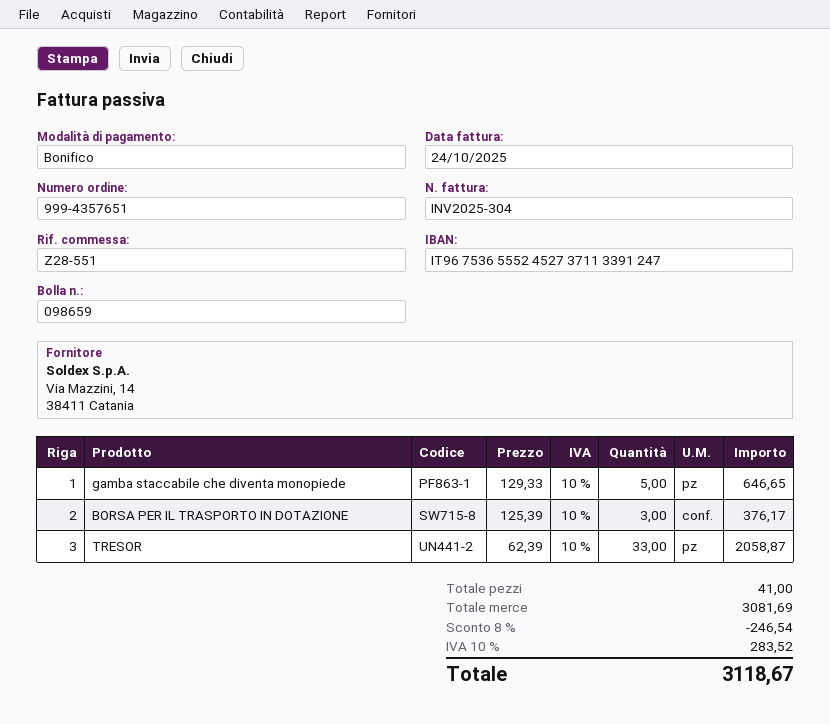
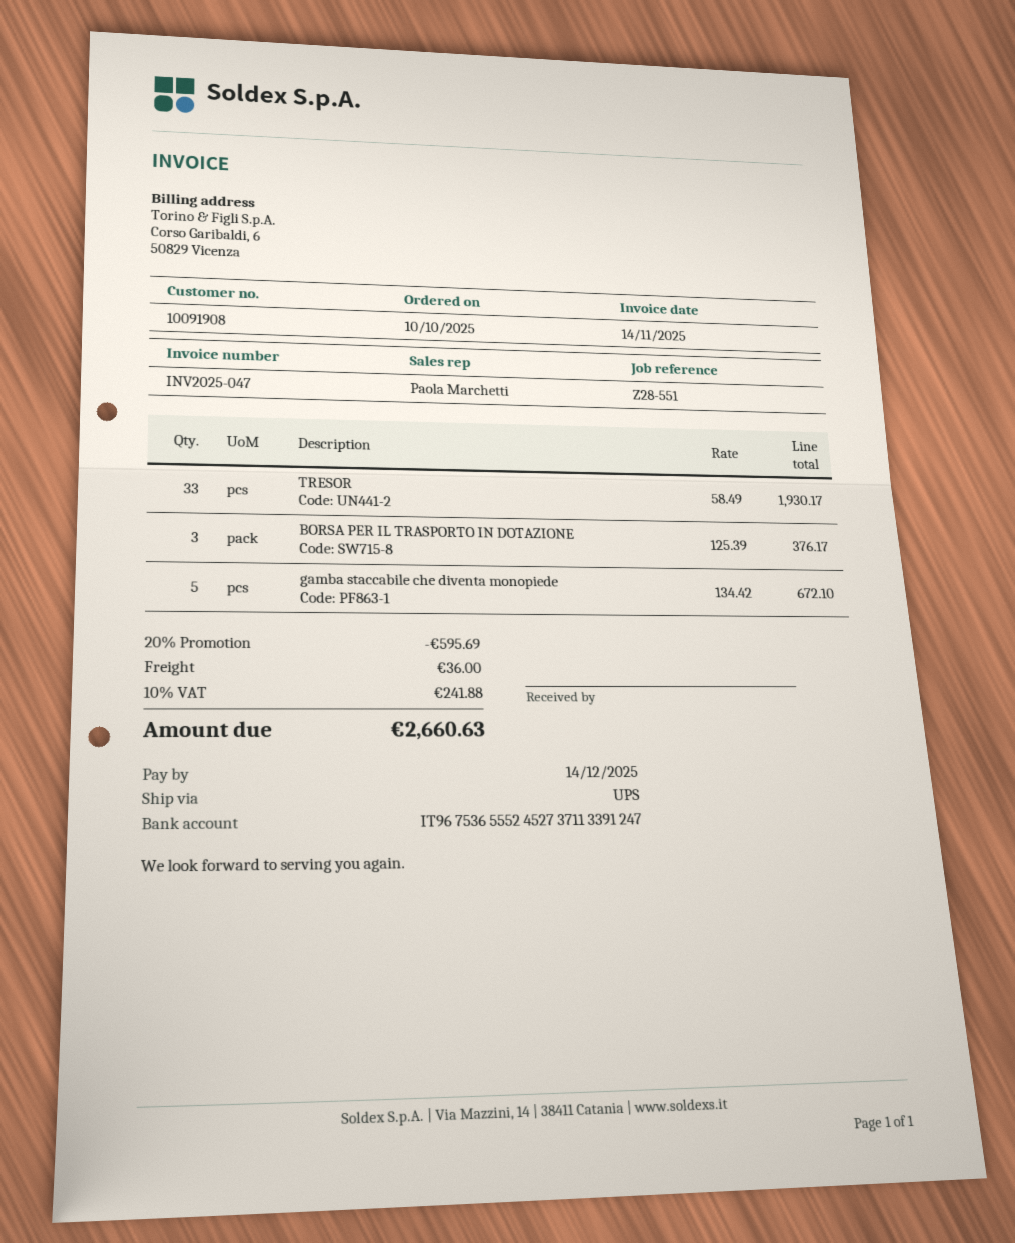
invoice number: INV2025-304 -> INV2025-047
invoice date: 2025-10-24 -> 2025-11-14
gamba staccabile che diventa monopiede: 5 x 129.33 = 646.65 -> 5 x 134.42 = 672.10
TRESOR: 33 x 62.39 = 2058.87 -> 33 x 58.49 = 1930.17
discount: 8% = 246.54 -> 20% = 595.69
shipping: none -> 36.00
tax: 10% = 283.52 -> 10% = 241.88
total: 3118.67 -> 2660.63

